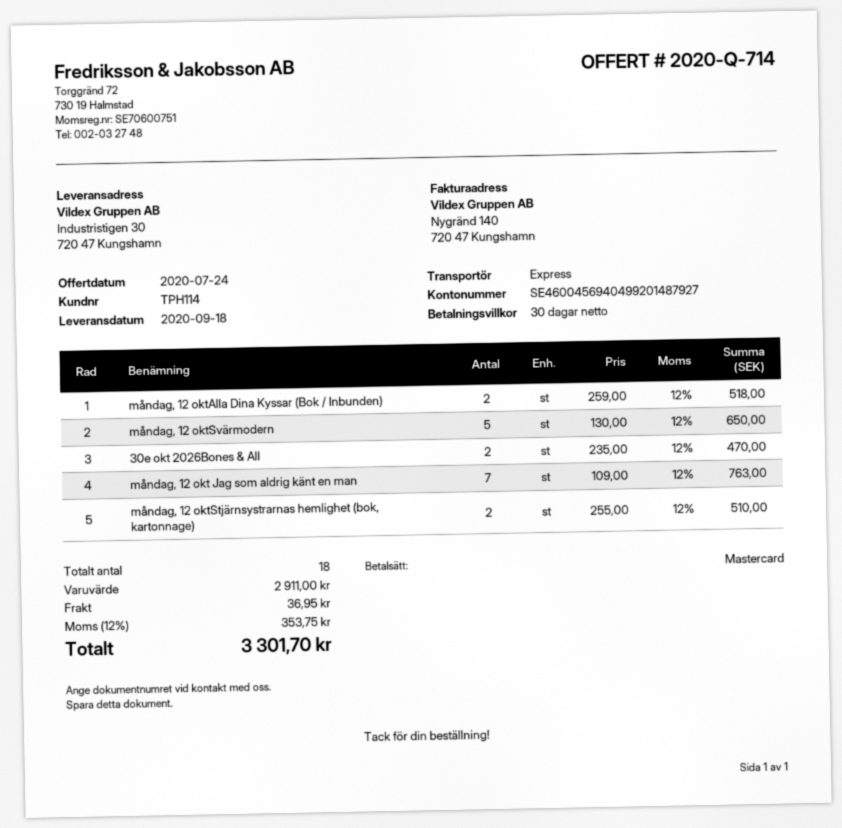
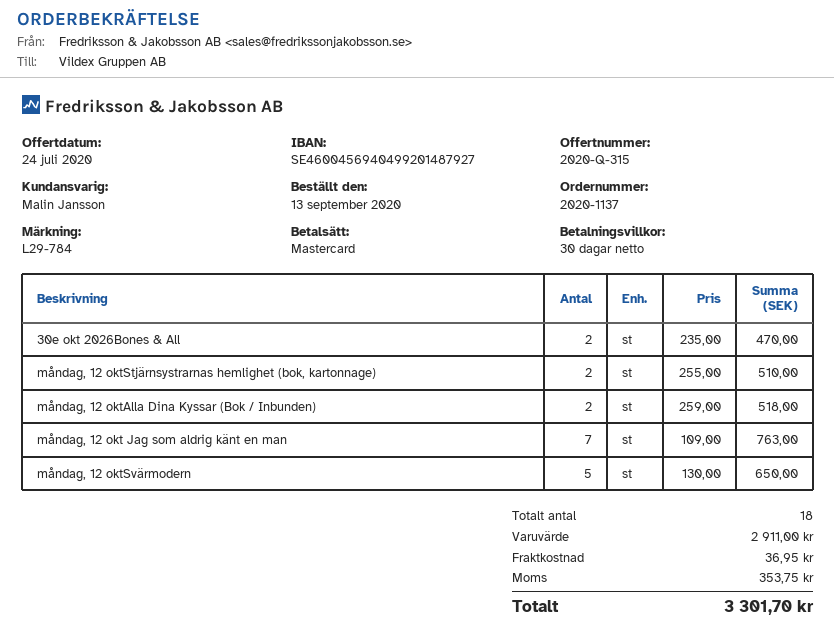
quote number: 2020-Q-714 -> 2020-Q-315

